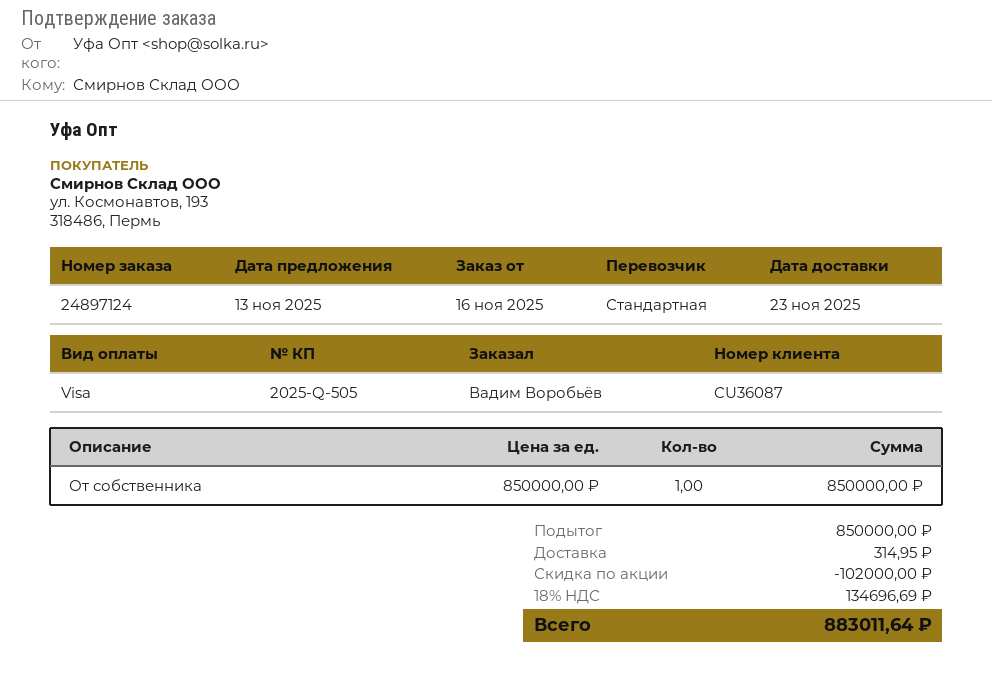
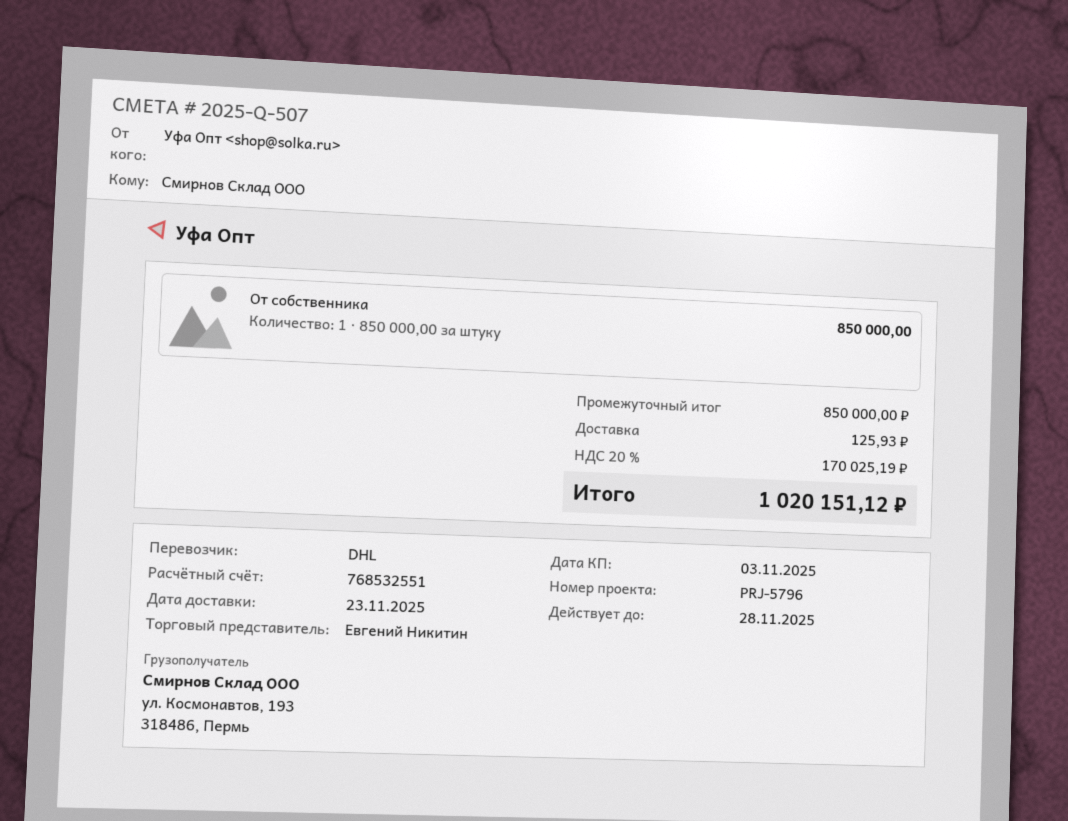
quote number: 2025-Q-505 -> 2025-Q-507
quote date: 2025-11-13 -> 2025-11-03
shipping method: standard -> DHL
discount: 102000.00 -> none
shipping: 314.95 -> 125.93
tax: 18% = 134696.69 -> 20% = 170025.19
total: 883011.64 -> 1020151.12

